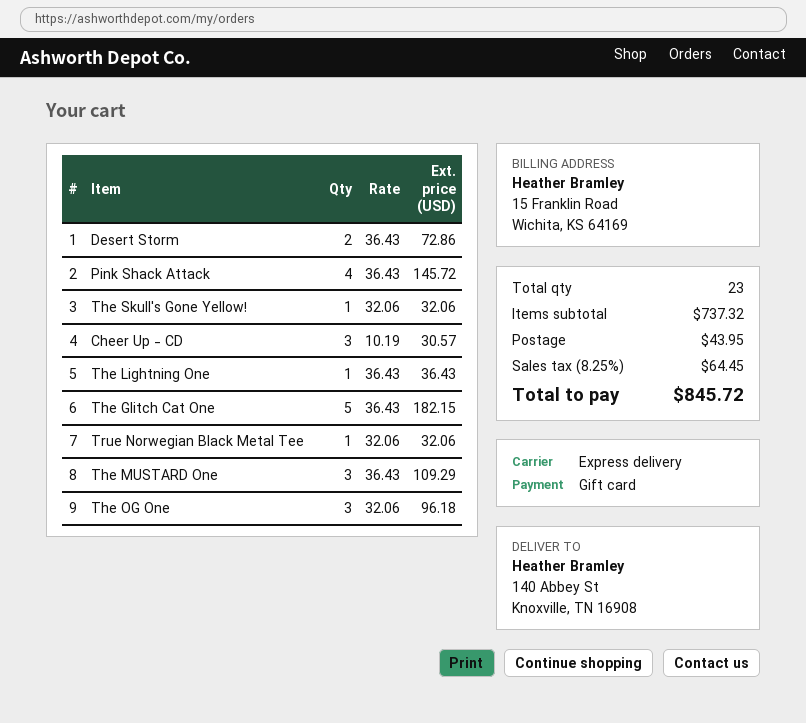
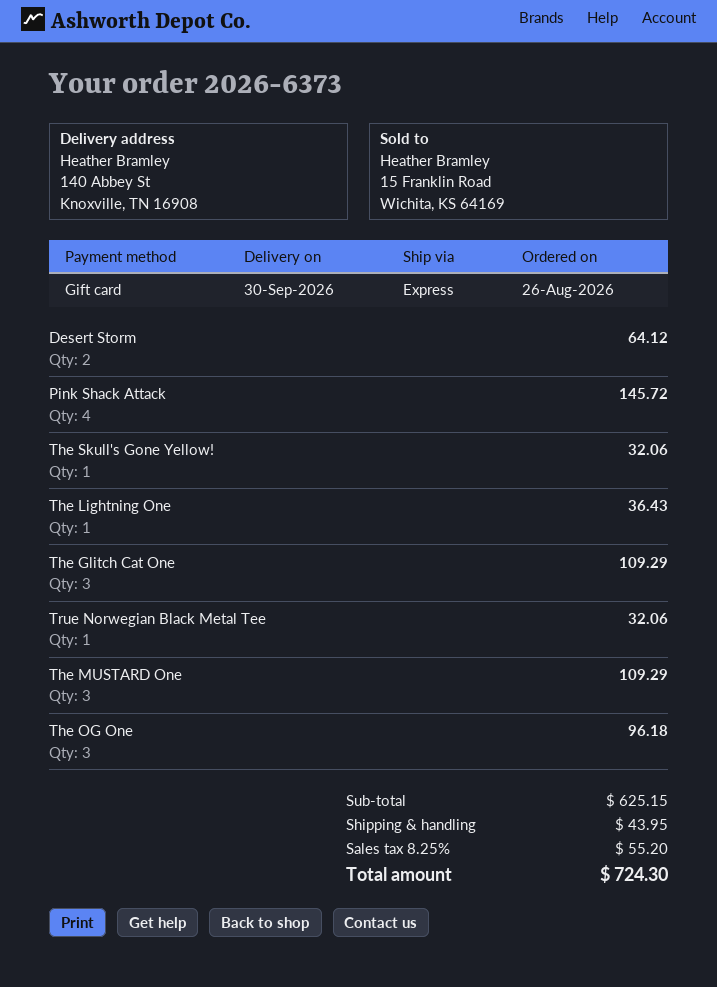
Desert Storm: 2 for 72.86 -> 2 for 64.12
Cheer Up - CD: 3 for 30.57 -> none
The Glitch Cat One: 5 for 182.15 -> 3 for 109.29
subtotal: 737.32 -> 625.15
tax: 8.25% = 64.45 -> 8.25% = 55.20
total: 845.72 -> 724.30

